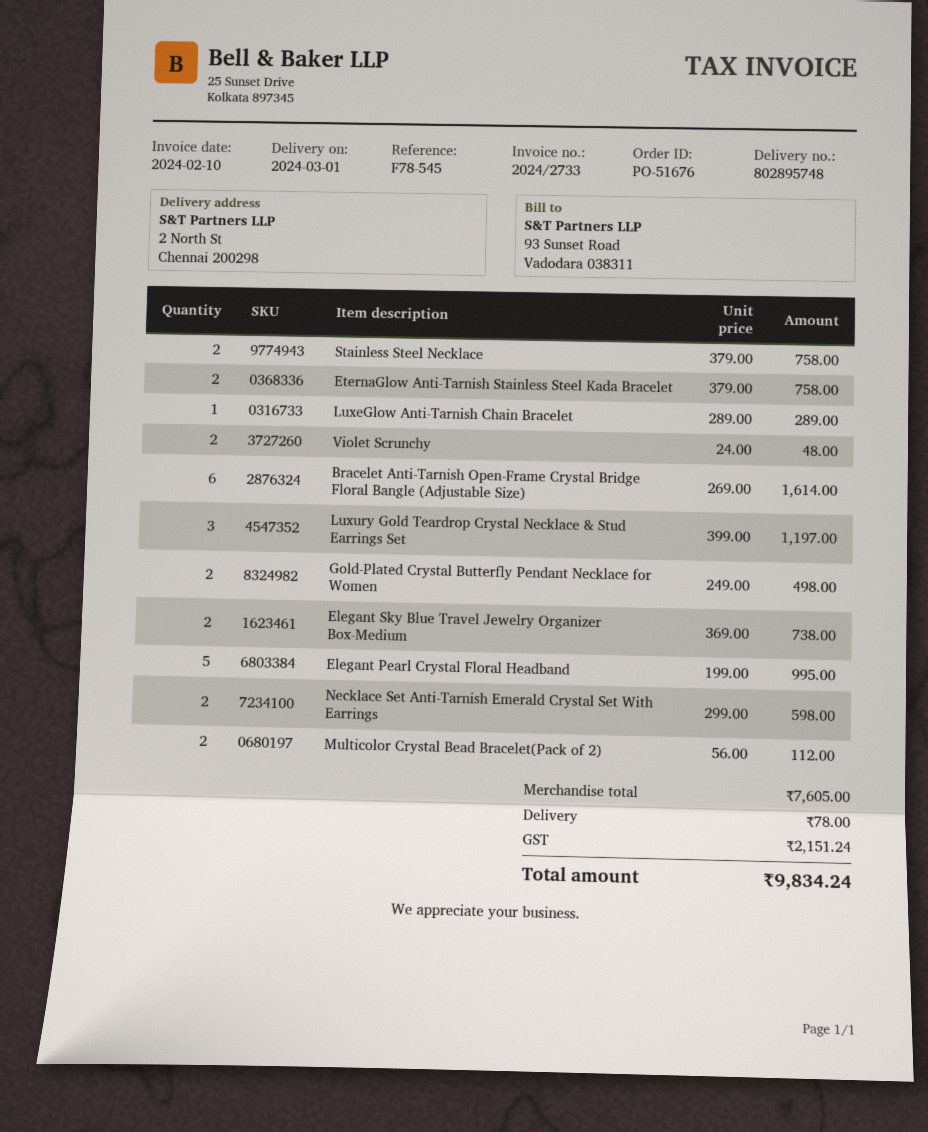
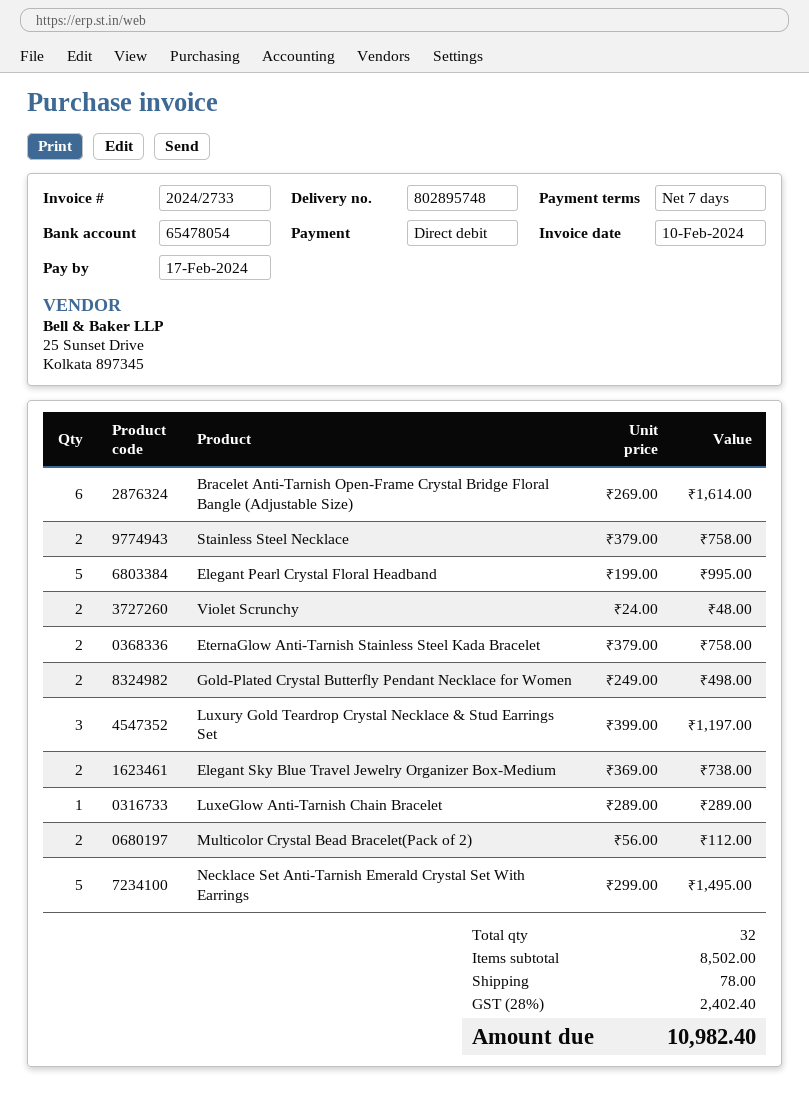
Necklace Set Anti-Tarnish Emerald Crystal Set With Earrings: 2 x 299.00 = 598.00 -> 5 x 299.00 = 1495.00
subtotal: 7605.00 -> 8502.00
tax: 2151.24 -> 2402.40
total: 9834.24 -> 10982.40

